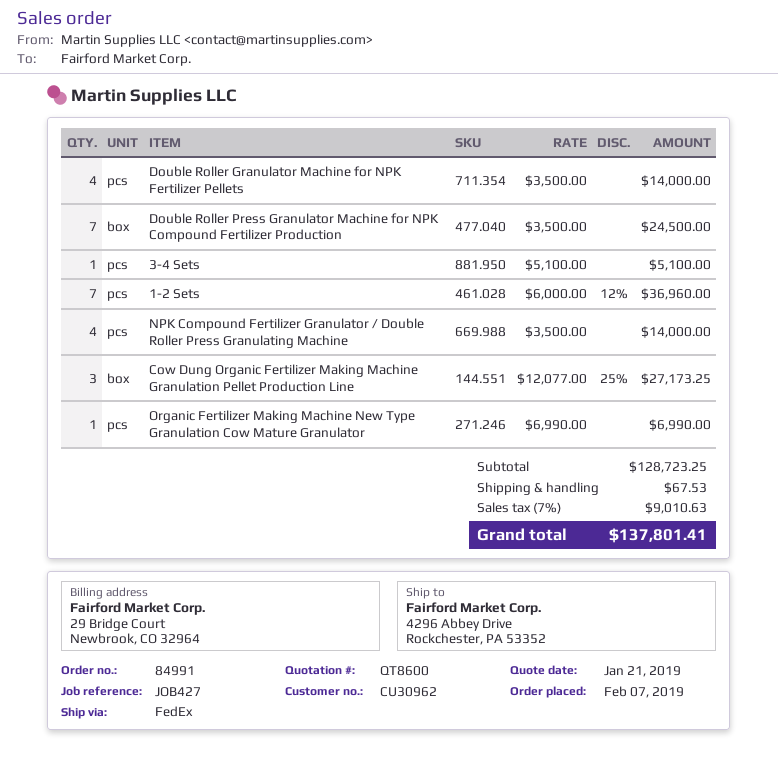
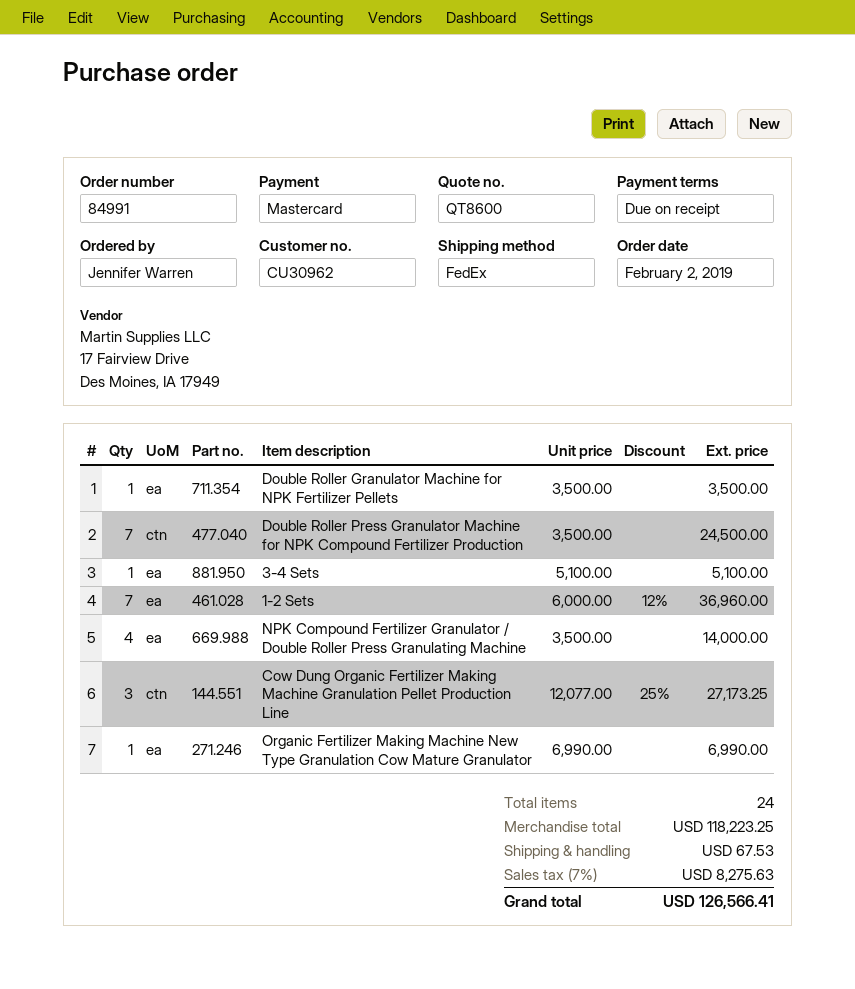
order date: 2019-02-07 -> 2019-02-02
Double Roller Granulator Machine for NPK Fertilizer Pellets: 4 x 3500.00 = 14000.00 -> 1 x 3500.00 = 3500.00
subtotal: 128723.25 -> 118223.25
tax: 7% = 9010.63 -> 7% = 8275.63
total: 137801.41 -> 126566.41

